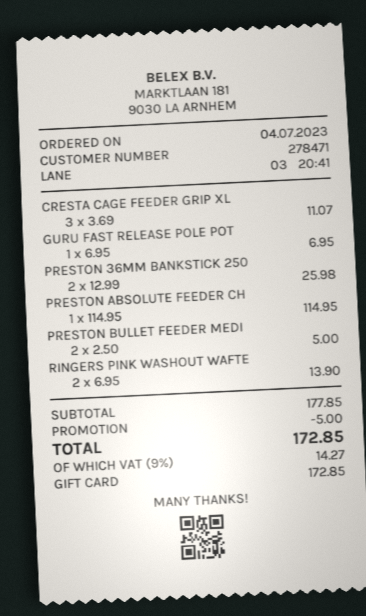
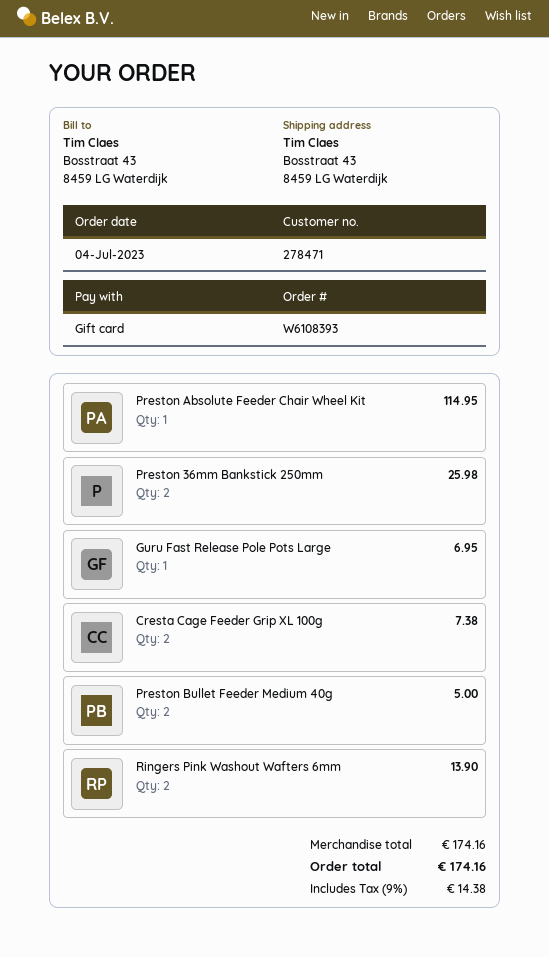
CRESTA CAGE FEEDER GRIP XL: 3 for 11.07 -> 2 for 7.38
subtotal: 177.85 -> 174.16
discount: 5.00 -> none
tax: 9% = 14.27 -> 9% = 14.38
total: 172.85 -> 174.16

